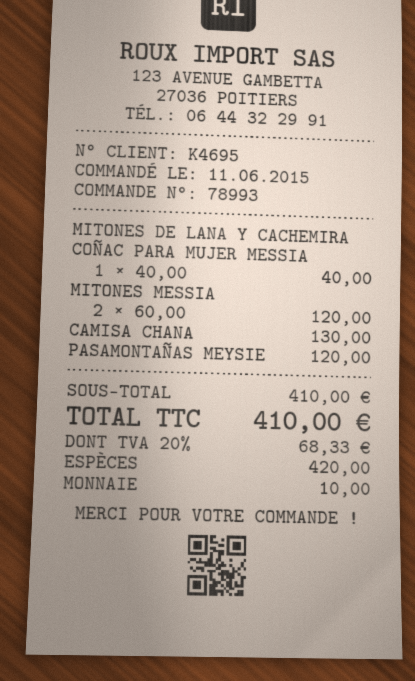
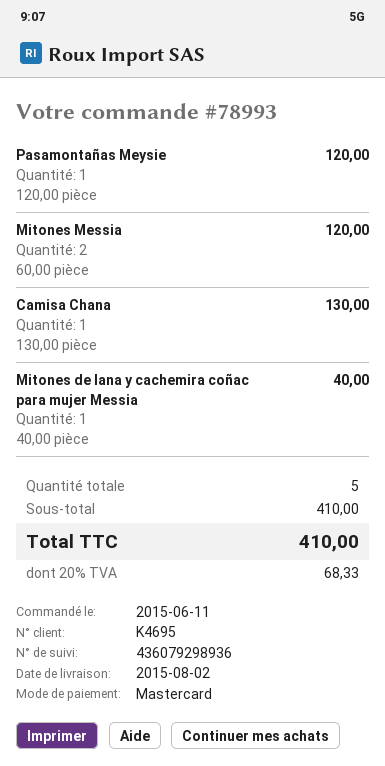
payment method: cash -> Mastercard

